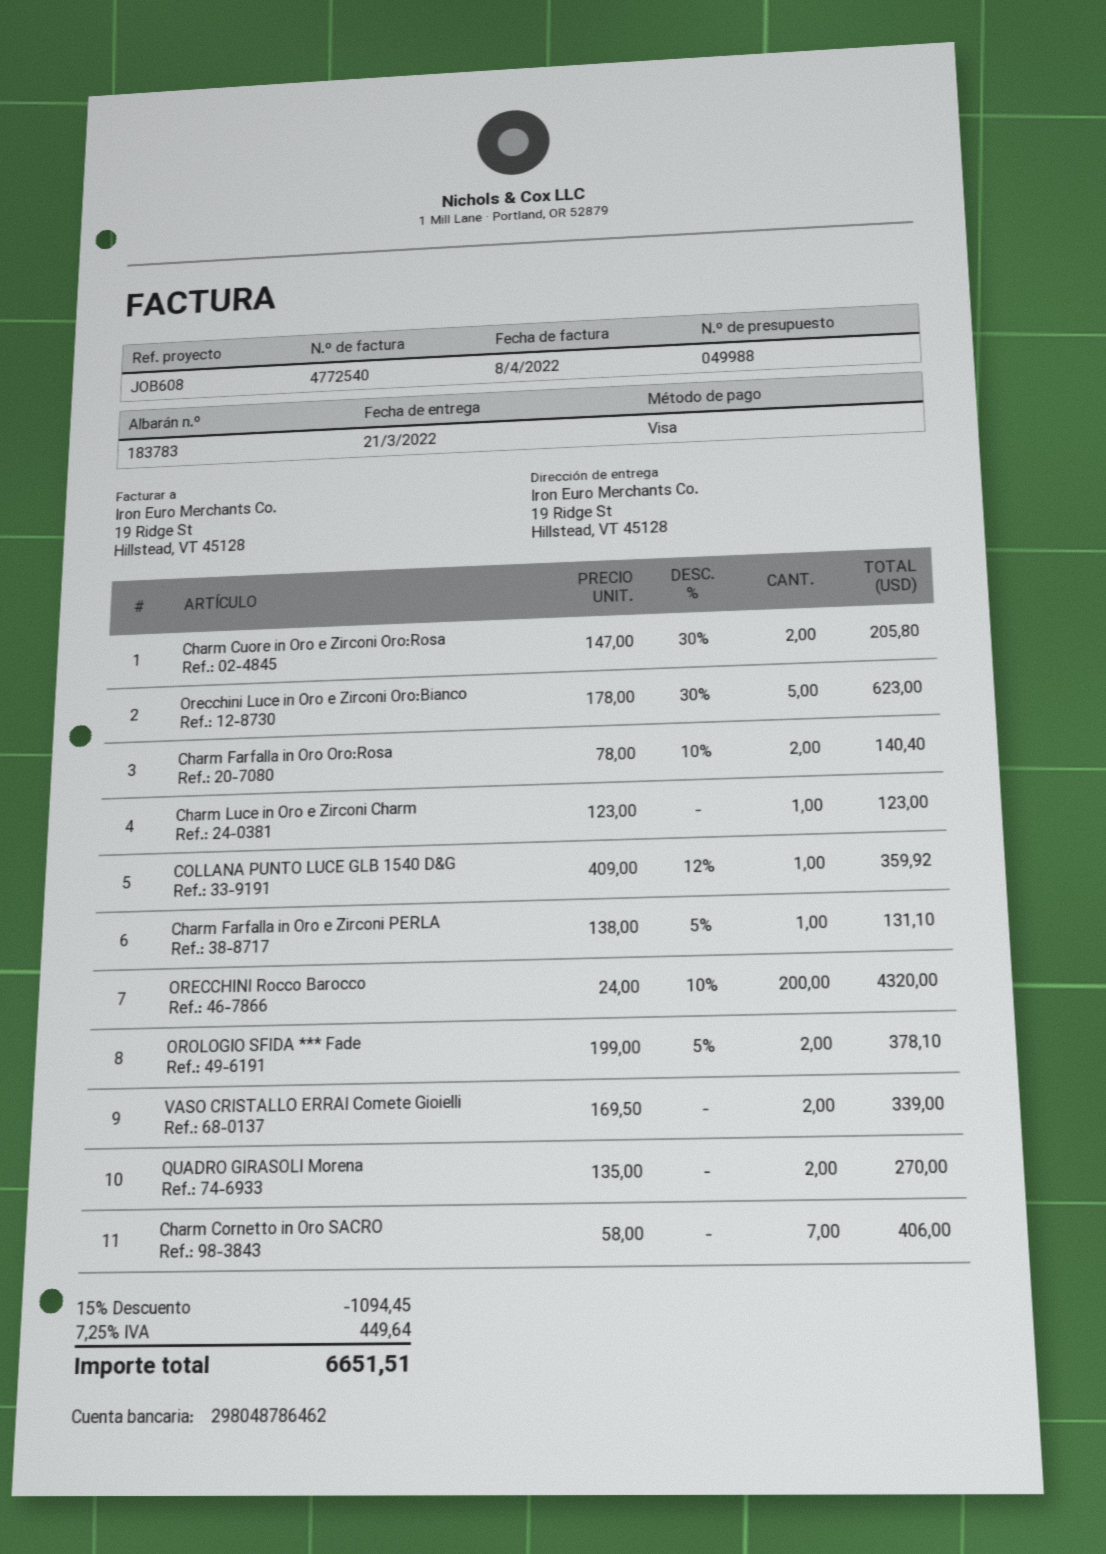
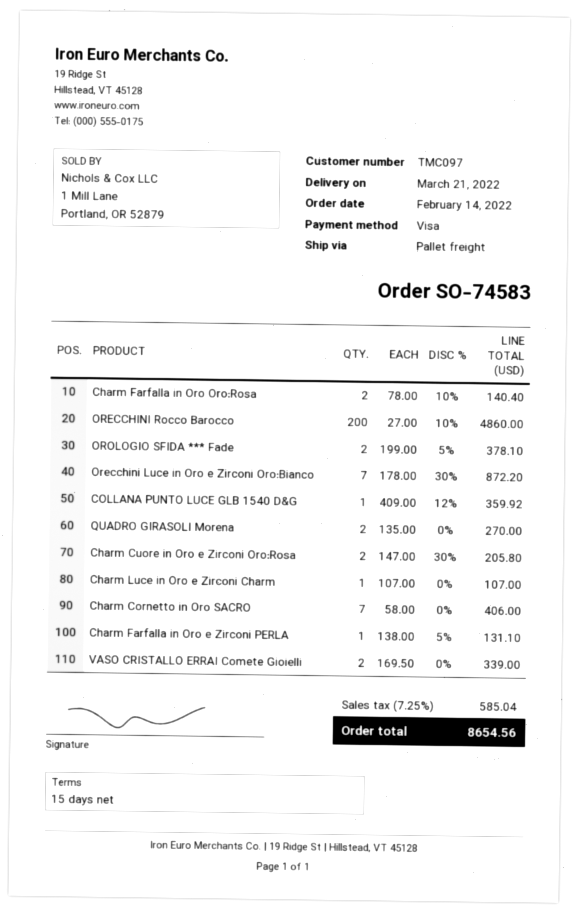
Orecchini Luce in Oro e Zirconi Oro:Bianco: 5 x 178.00 - 30% = 623.00 -> 7 x 178.00 - 30% = 872.20
Charm Luce in Oro e Zirconi Charm: 1 x 123.00 = 123.00 -> 1 x 107.00 = 107.00
ORECCHINI Rocco Barocco: 200 x 24.00 - 10% = 4320.00 -> 200 x 27.00 - 10% = 4860.00
discount: 15% = 1094.45 -> none
tax: 7.25% = 449.64 -> 7.25% = 585.04
total: 6651.51 -> 8654.56

